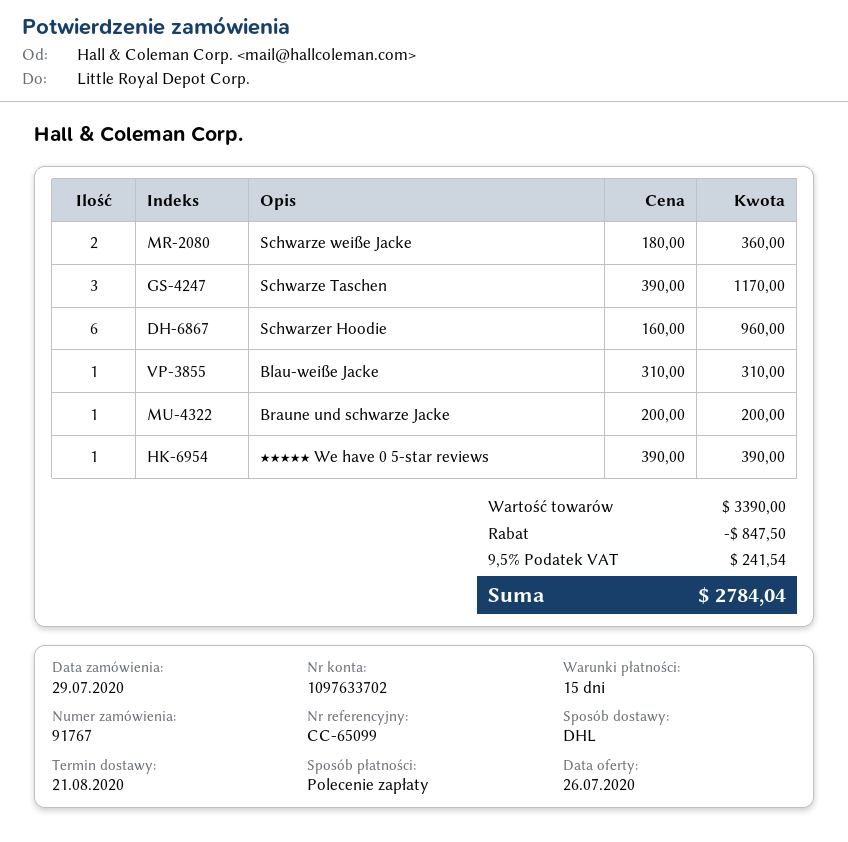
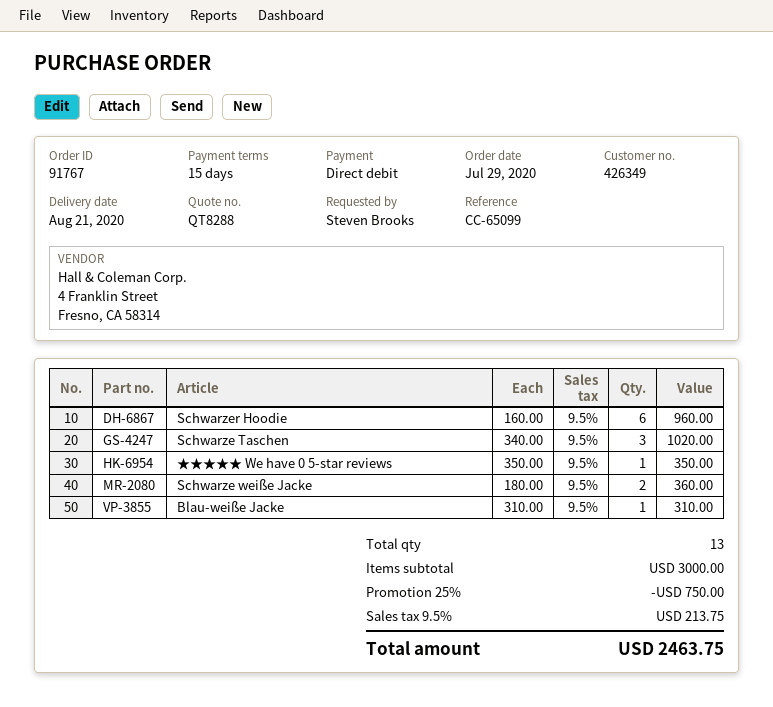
Schwarze Taschen: 3 x 390.00 = 1170.00 -> 3 x 340.00 = 1020.00
Braune und schwarze Jacke: 1 x 200.00 = 200.00 -> none
★★★★★ We have 0 5-star reviews: 1 x 390.00 = 390.00 -> 1 x 350.00 = 350.00
subtotal: 3390.00 -> 3000.00
discount: 847.50 -> 750.00
tax: 9.5% = 241.54 -> 9.5% = 213.75
total: 2784.04 -> 2463.75

